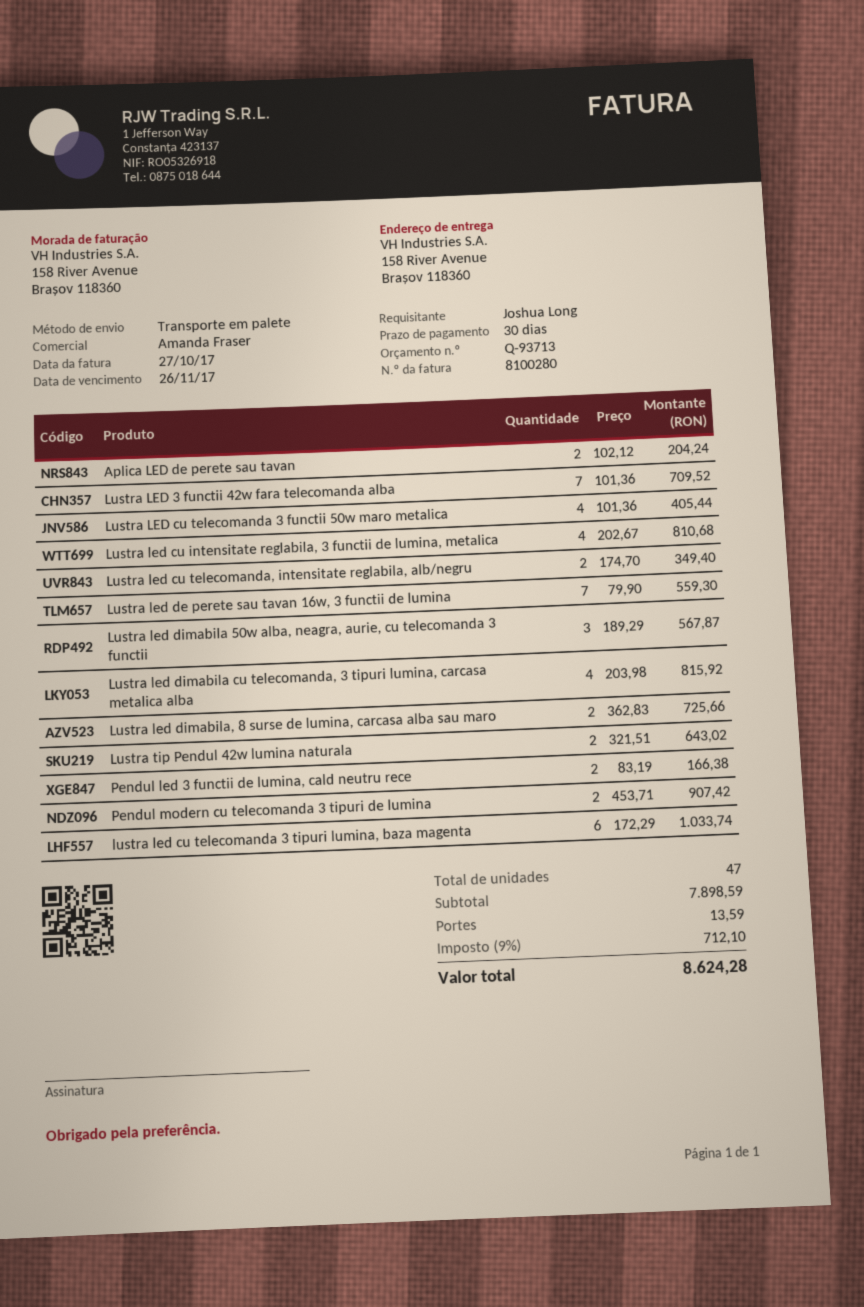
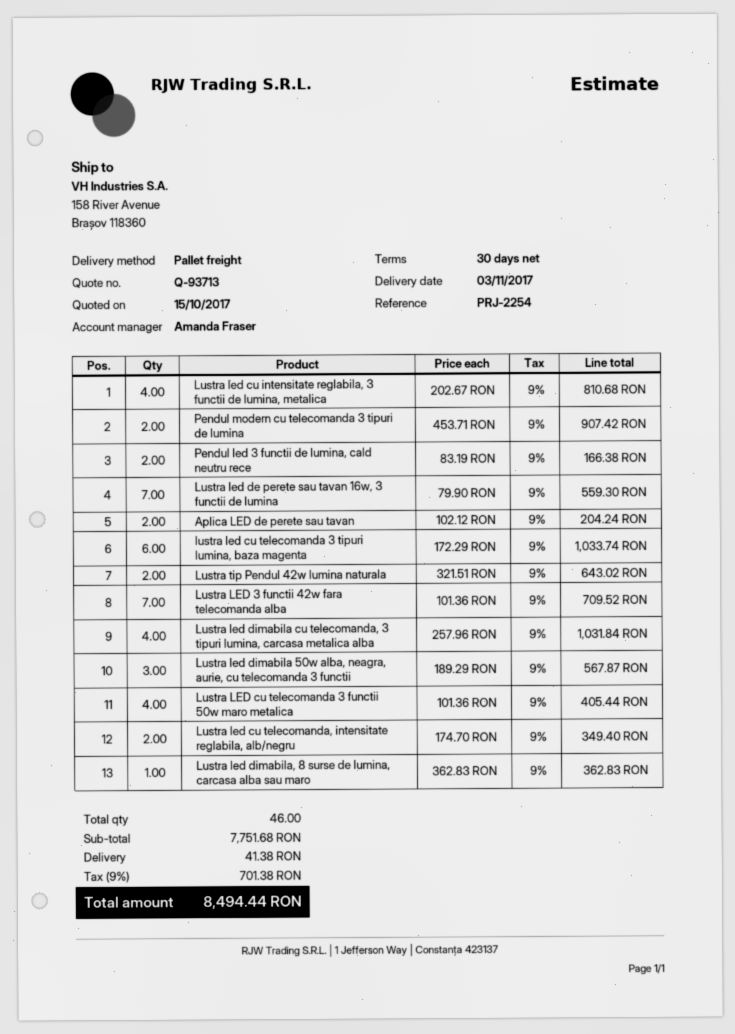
Lustra led dimabila cu telecomanda, 3 tipuri lumina, carcasa metalica alba: 4 x 203.98 = 815.92 -> 4 x 257.96 = 1031.84
Lustra led dimabila, 8 surse de lumina, carcasa alba sau maro: 2 x 362.83 = 725.66 -> 1 x 362.83 = 362.83
total quantity: 47 -> 46
subtotal: 7898.59 -> 7751.68
shipping: 13.59 -> 41.38
tax: 9% = 712.10 -> 9% = 701.38
total: 8624.28 -> 8494.44

